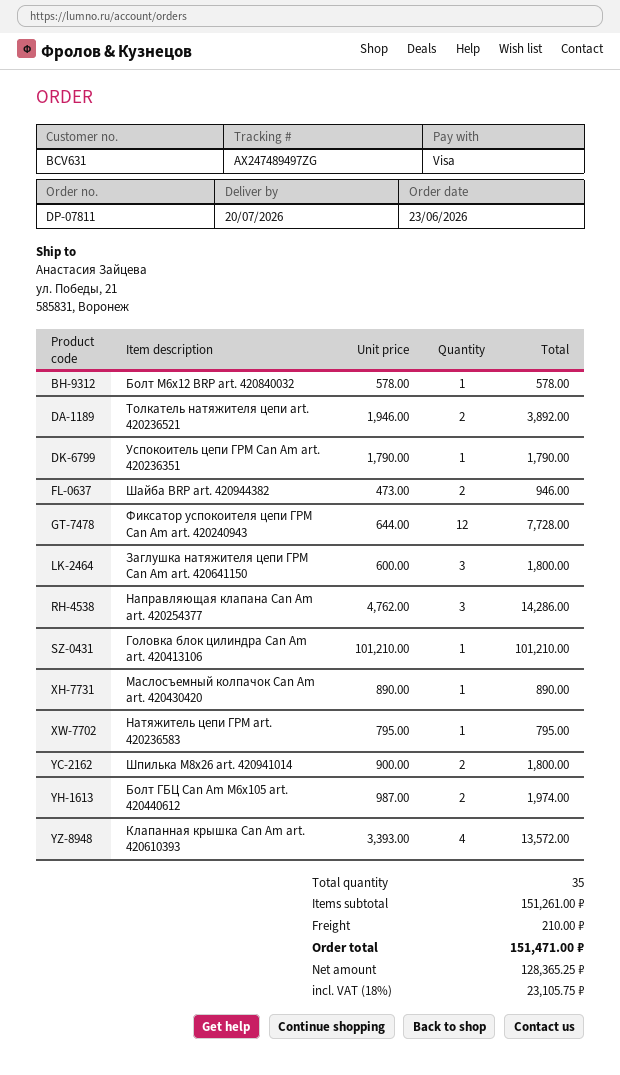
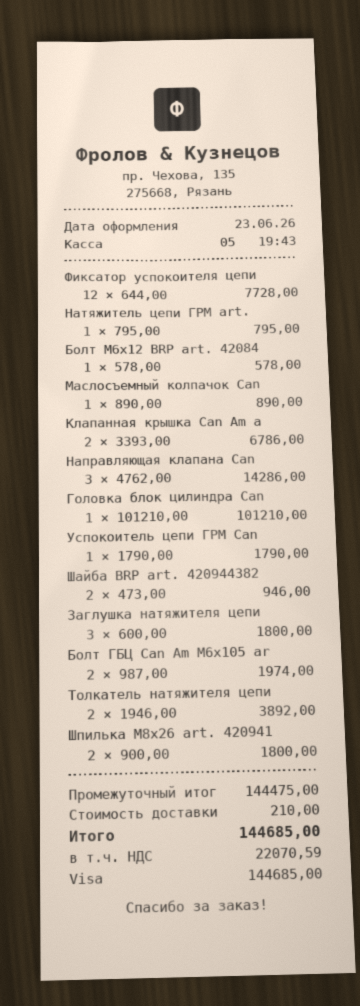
Клапанная крышка Can Am art. 420610393: 4 x 3393.00 = 13572.00 -> 2 x 3393.00 = 6786.00
subtotal: 151261.00 -> 144475.00
tax: 23105.75 -> 22070.59
total: 151471.00 -> 144685.00

